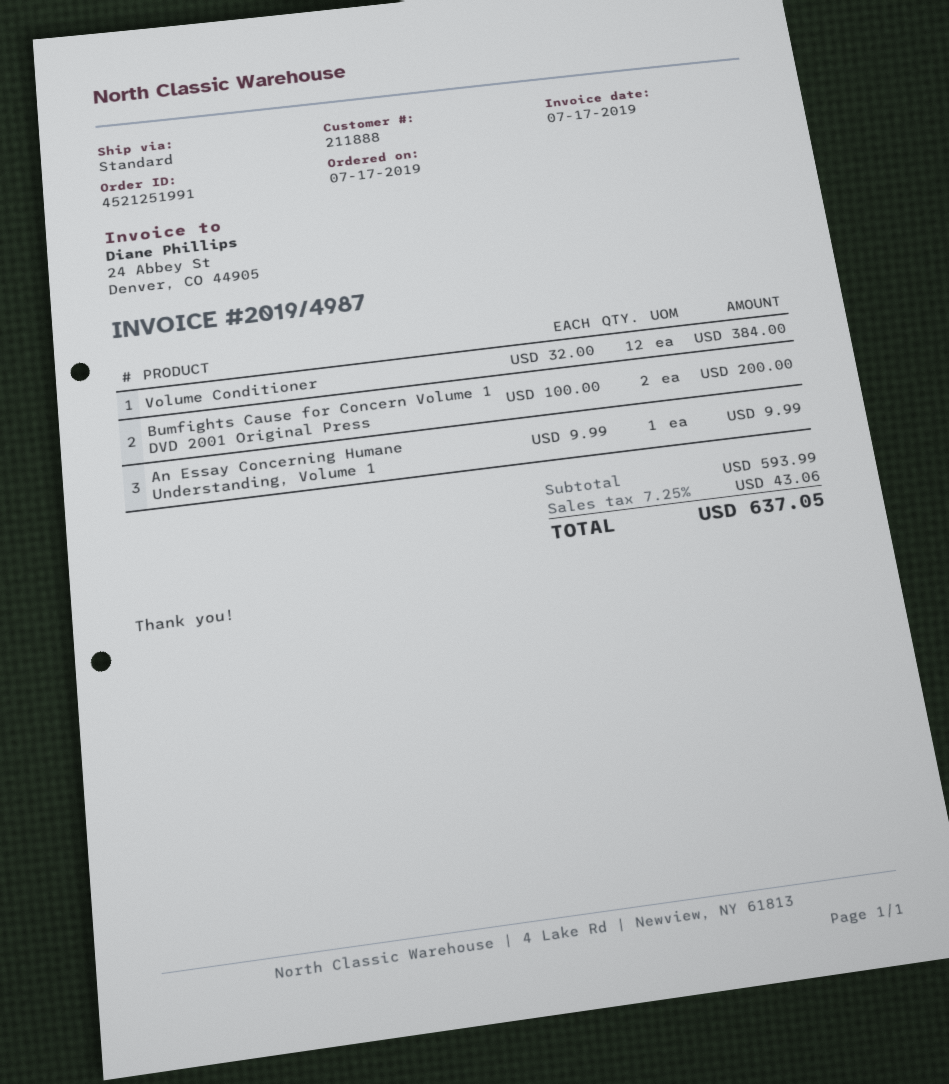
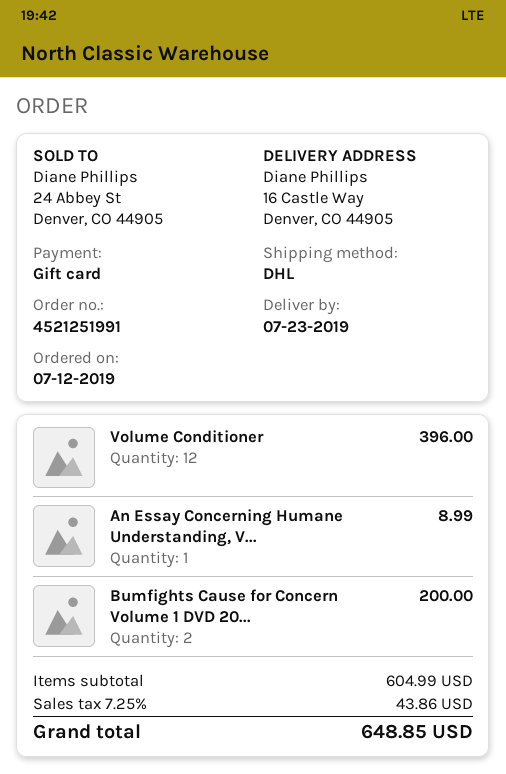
order date: 2019-07-17 -> 2019-07-12
shipping method: standard -> DHL
Volume Conditioner: 12 for 384.00 -> 12 for 396.00
An Essay Concerning Humane Understanding, Volume 1: 1 for 9.99 -> 1 for 8.99
subtotal: 593.99 -> 604.99
tax: 7.25% = 43.06 -> 7.25% = 43.86
total: 637.05 -> 648.85

